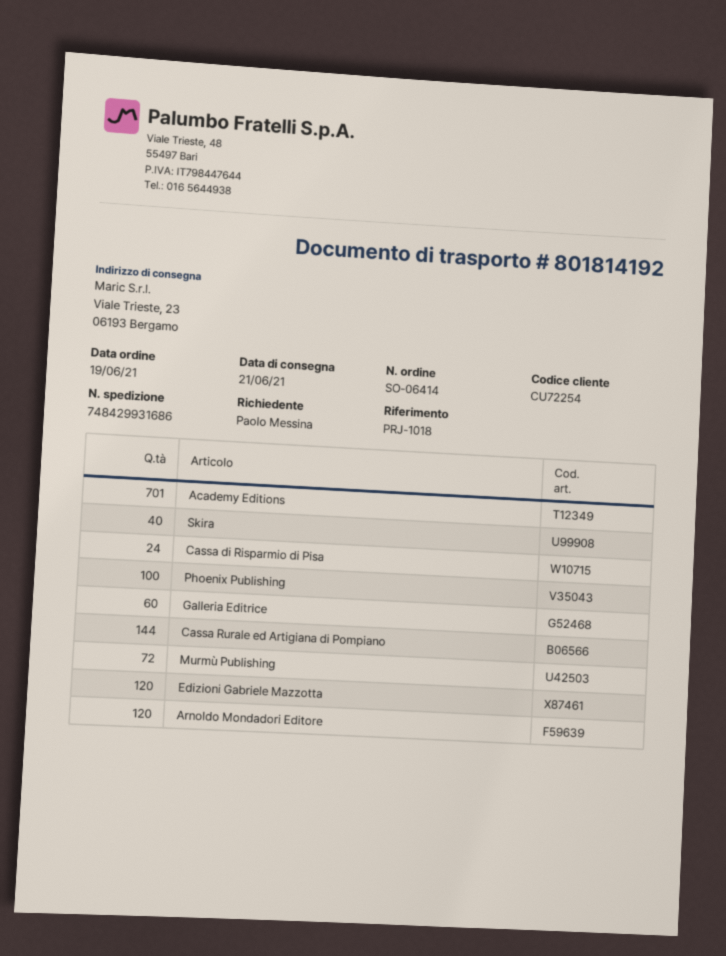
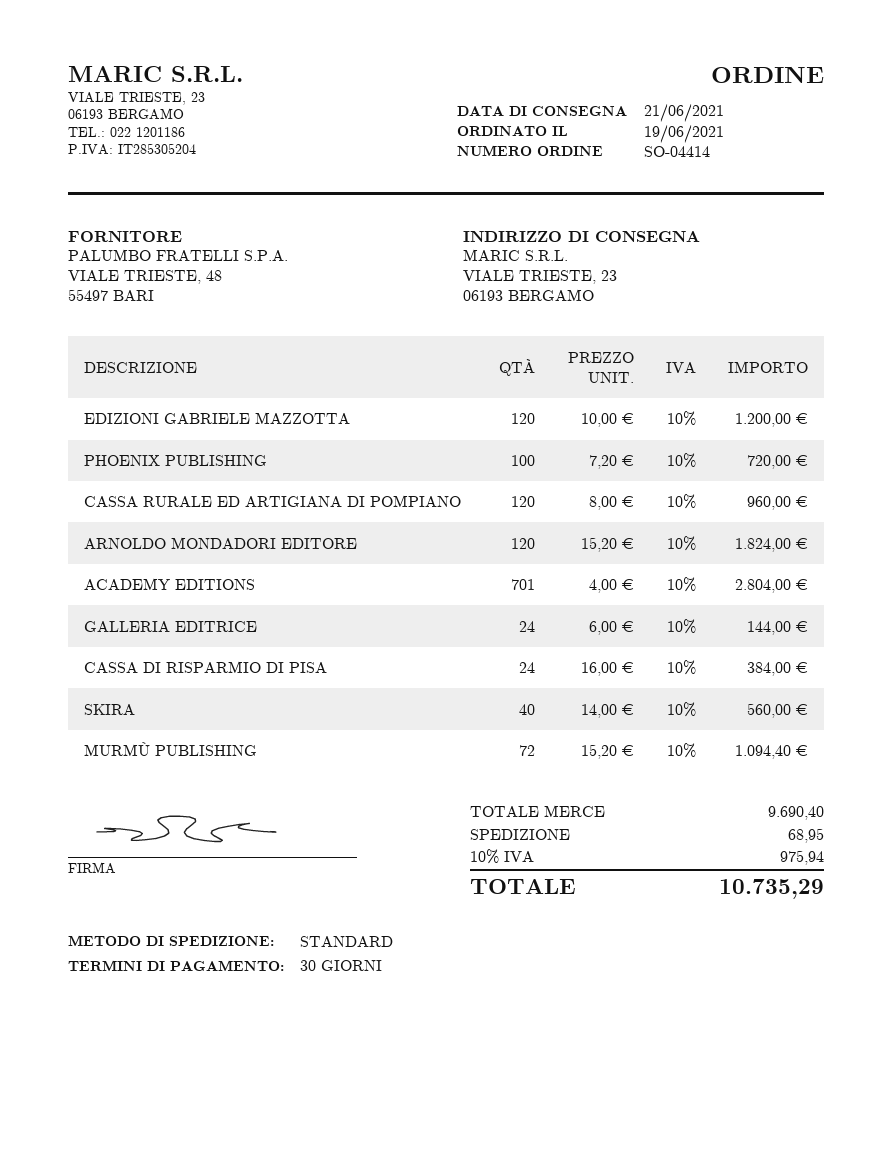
order number: SO-06414 -> SO-04414
Galleria Editrice: 60 -> 24
Cassa Rurale ed Artigiana di Pompiano: 144 -> 120

